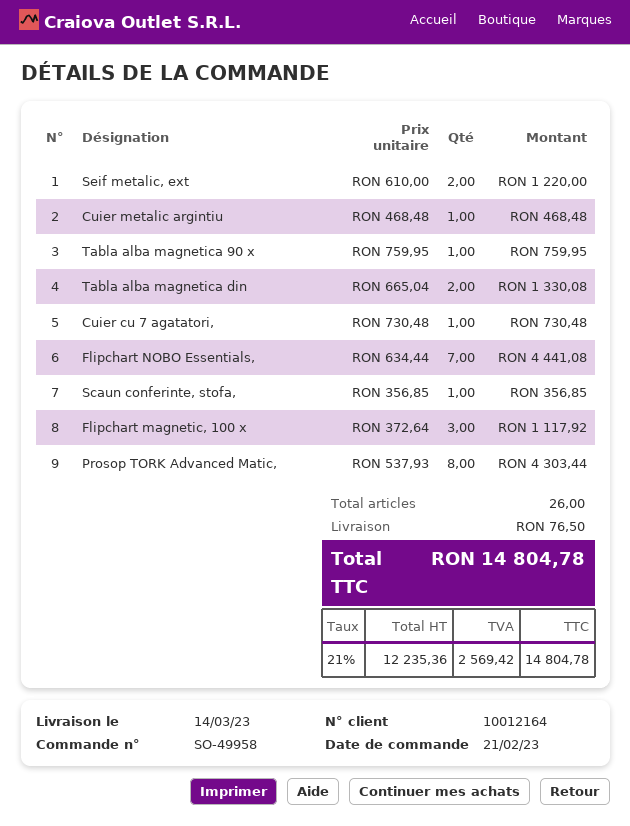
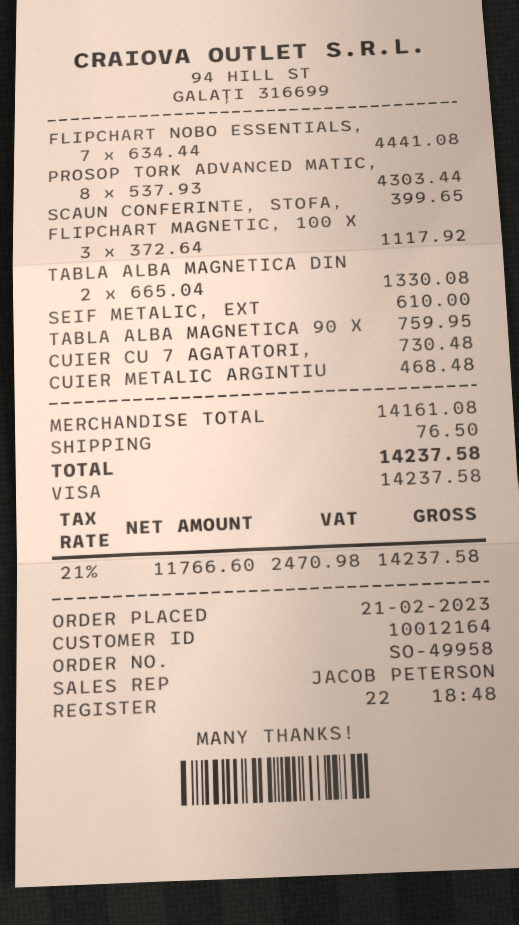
Seif metalic, ext: 2 x 610.00 = 1220.00 -> 1 x 610.00 = 610.00
Scaun conferinte, stofa,: 1 x 356.85 = 356.85 -> 1 x 399.65 = 399.65
net: 12235.36 -> 11766.60
tax: 21% = 2569.42 -> 21% = 2470.98
total: 14804.78 -> 14237.58

